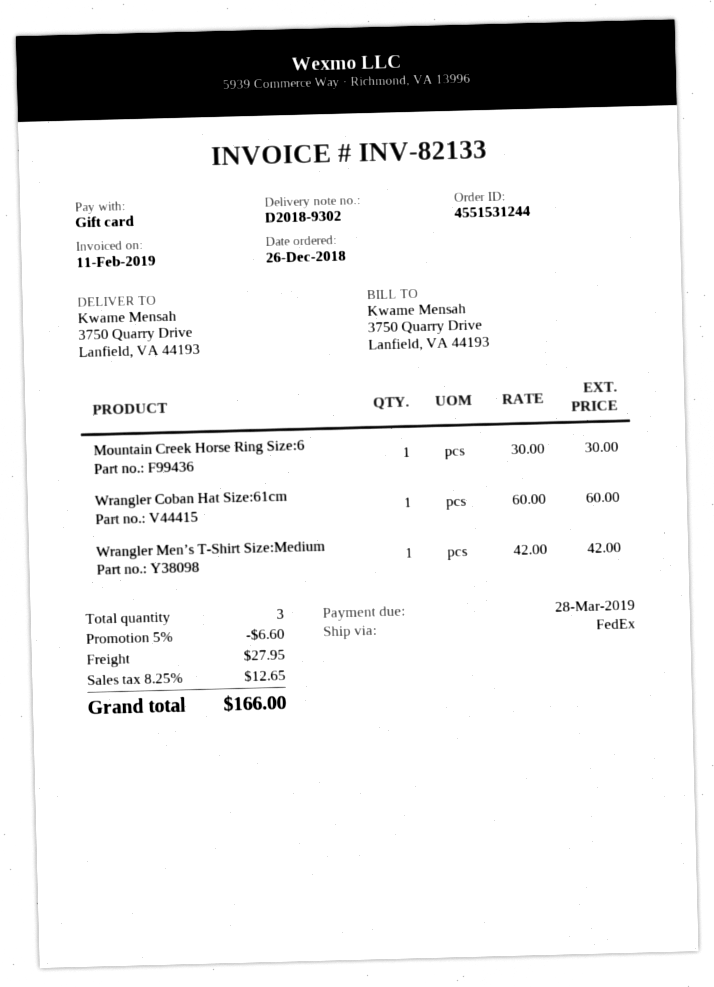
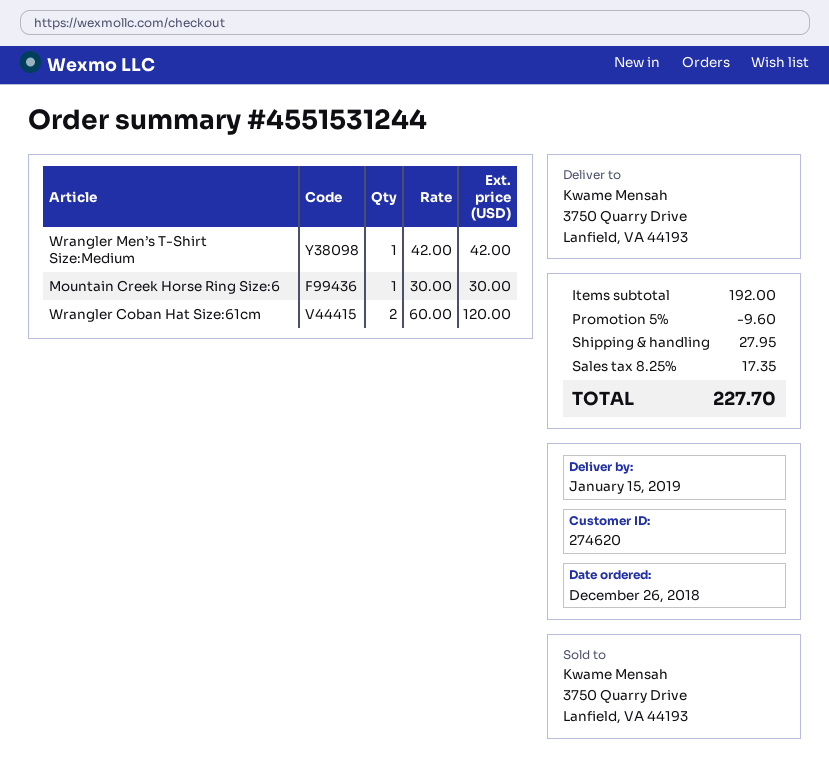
Wrangler Coban Hat Size:61cm: 1 x 60.00 = 60.00 -> 2 x 60.00 = 120.00
discount: 5% = 6.60 -> 5% = 9.60
tax: 8.25% = 12.65 -> 8.25% = 17.35
total: 166.00 -> 227.70

